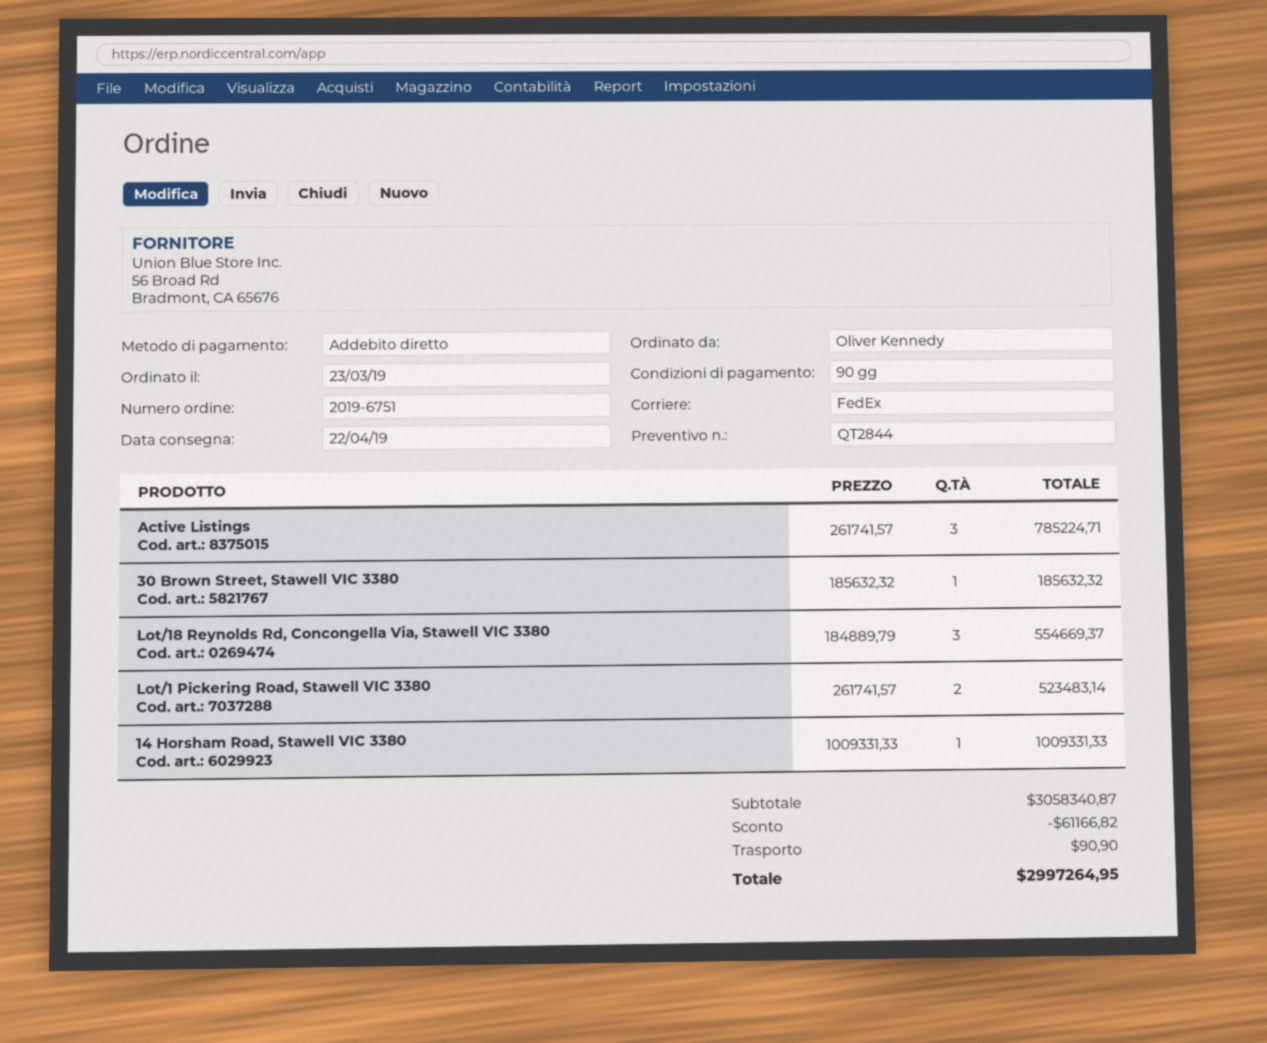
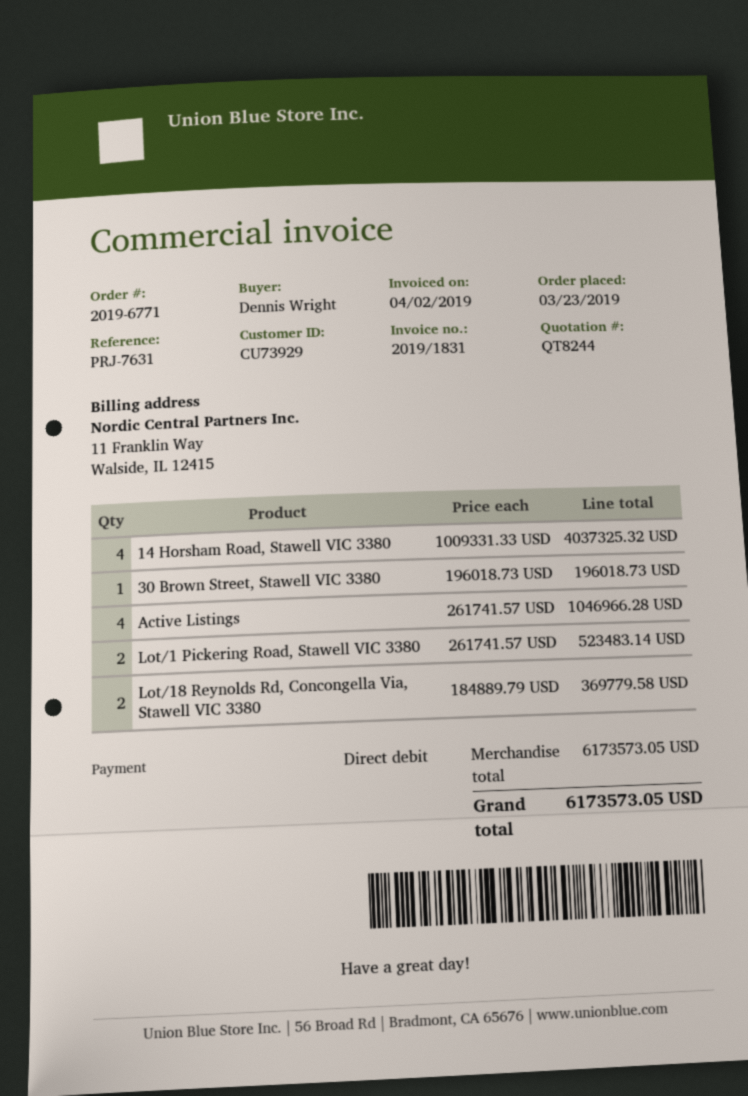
quote number: QT2844 -> QT8244
order number: 2019-6751 -> 2019-6771
ordered by: Oliver Kennedy -> Dennis Wright
Active Listings: 3 x 261741.57 = 785224.71 -> 4 x 261741.57 = 1046966.28
30 Brown Street, Stawell VIC 3380: 1 x 185632.32 = 185632.32 -> 1 x 196018.73 = 196018.73
Lot/18 Reynolds Rd, Concongella Via, Stawell VIC 3380: 3 x 184889.79 = 554669.37 -> 2 x 184889.79 = 369779.58
14 Horsham Road, Stawell VIC 3380: 1 x 1009331.33 = 1009331.33 -> 4 x 1009331.33 = 4037325.32
subtotal: 3058340.87 -> 6173573.05
discount: 61166.82 -> none
shipping: 90.90 -> none
total: 2997264.95 -> 6173573.05

